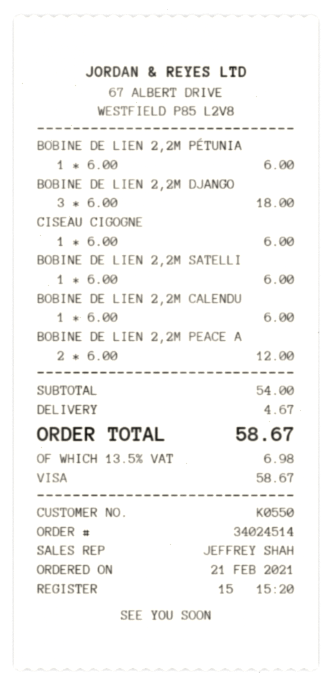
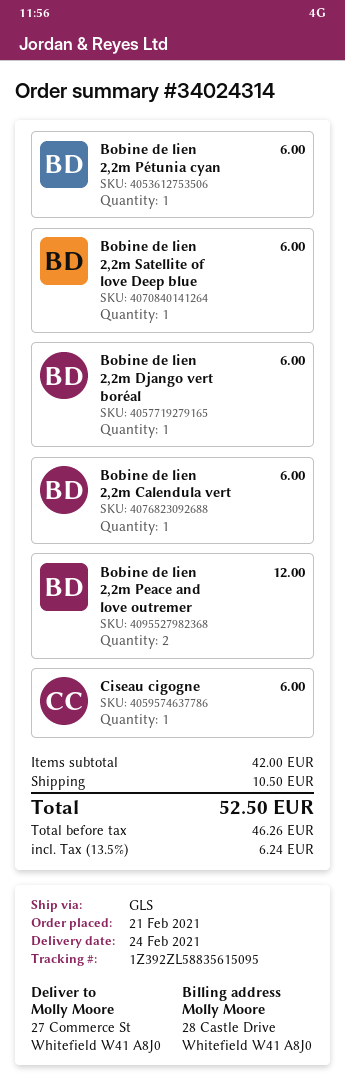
order number: 34024514 -> 34024314
BOBINE DE LIEN 2,2M DJANGO: 3 for 18.00 -> 1 for 6.00
subtotal: 54.00 -> 42.00
shipping: 4.67 -> 10.50
tax: 13.5% = 6.98 -> 13.5% = 6.24
total: 58.67 -> 52.50

